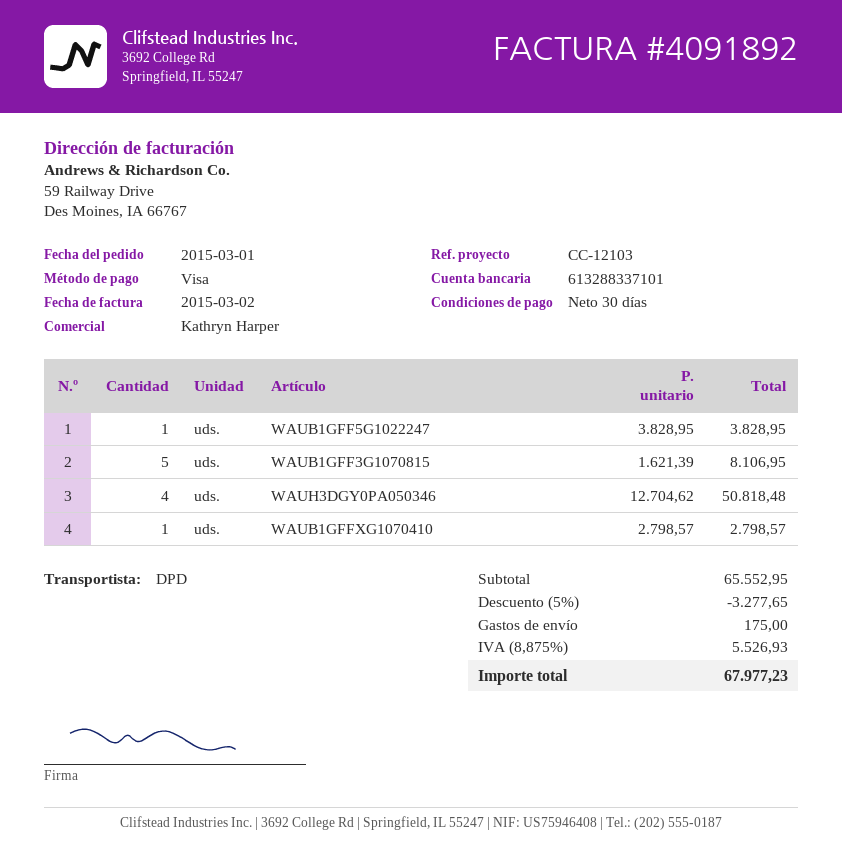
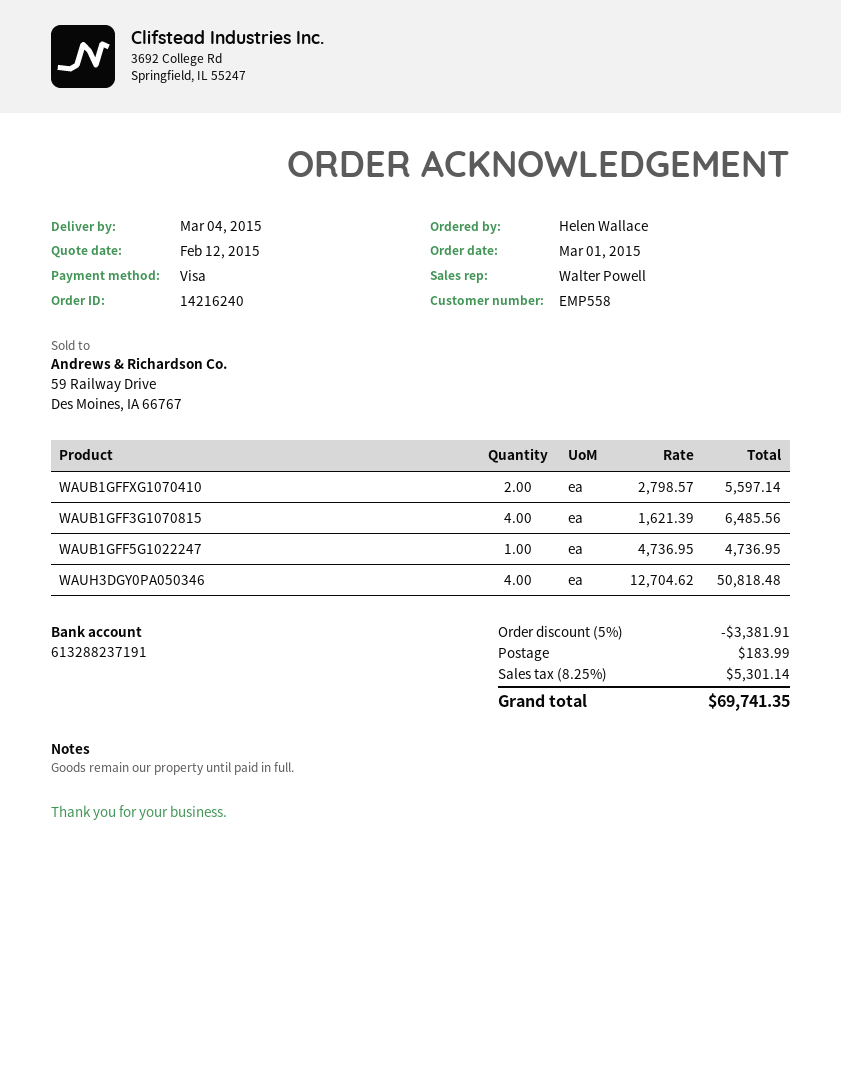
sales rep: Kathryn Harper -> Walter Powell
bank account: 613288337101 -> 613288237191
WAUB1GFF5G1022247: 1 x 3828.95 = 3828.95 -> 1 x 4736.95 = 4736.95
WAUB1GFF3G1070815: 5 x 1621.39 = 8106.95 -> 4 x 1621.39 = 6485.56
WAUB1GFFXG1070410: 1 x 2798.57 = 2798.57 -> 2 x 2798.57 = 5597.14
discount: 5% = 3277.65 -> 5% = 3381.91
shipping: 175.00 -> 183.99
tax: 8.875% = 5526.93 -> 8.25% = 5301.14
total: 67977.23 -> 69741.35

